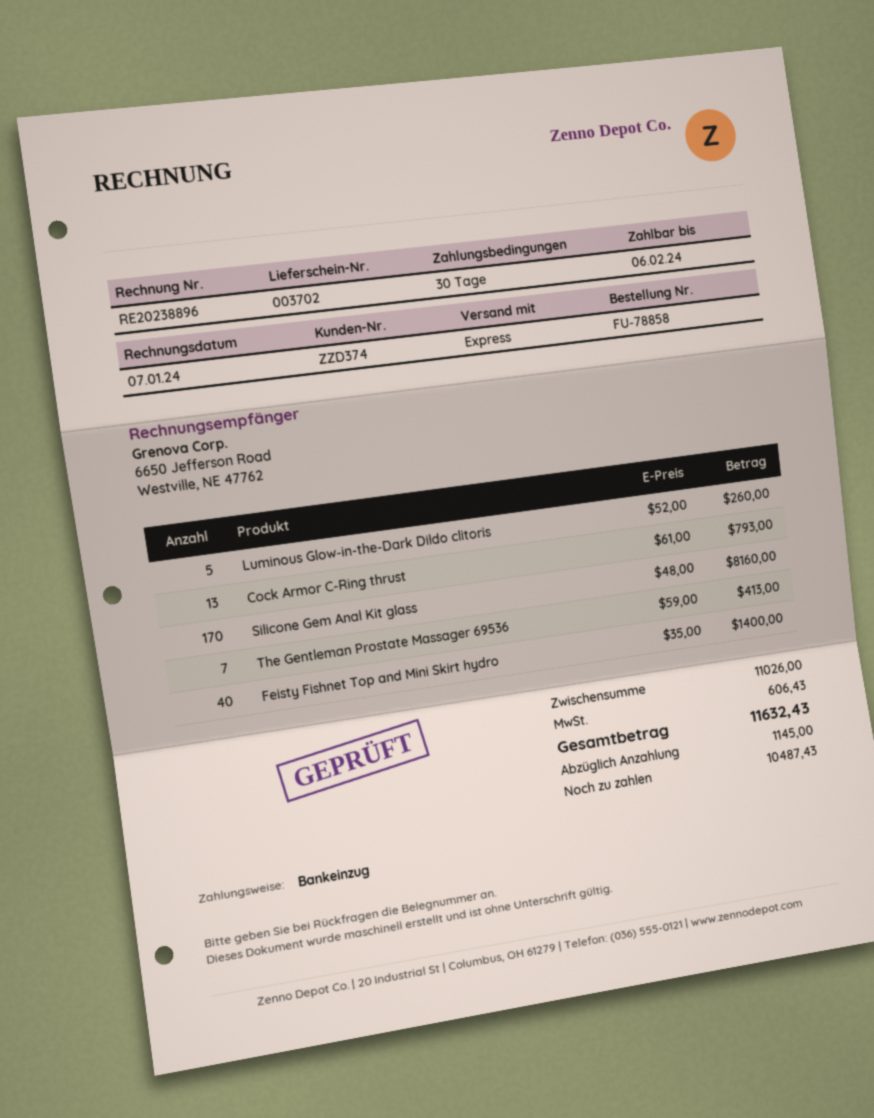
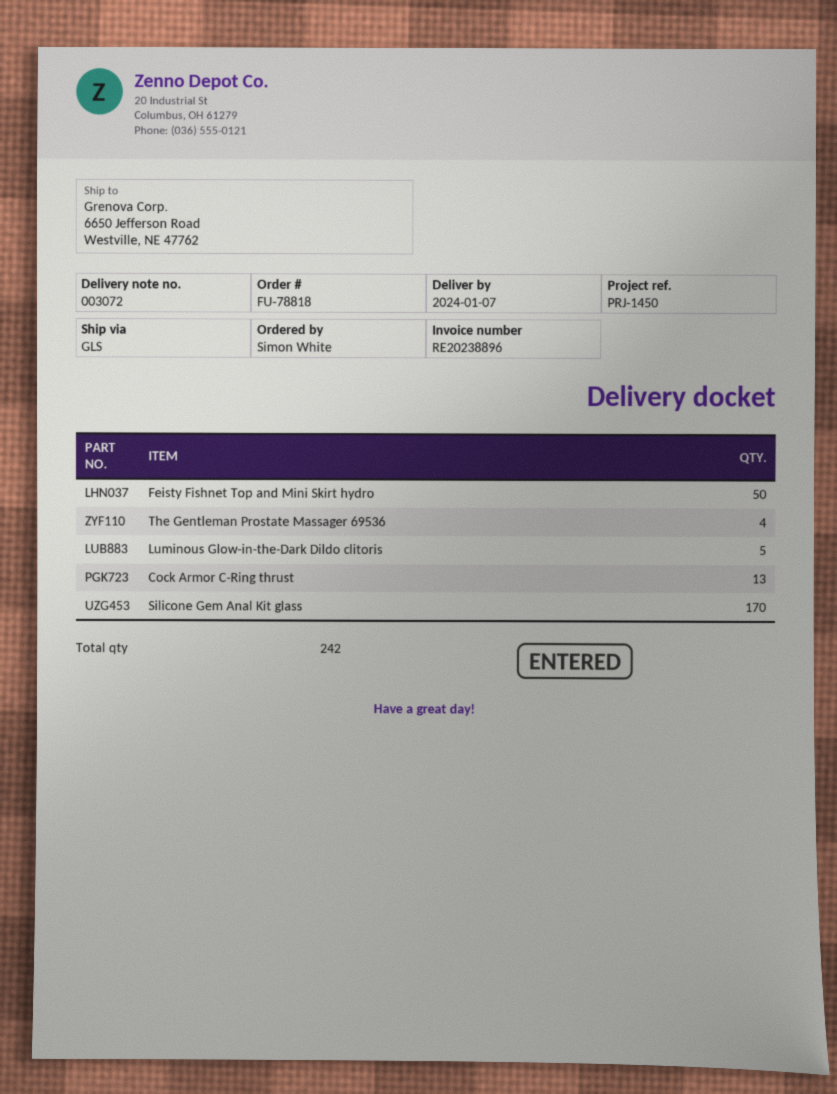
order number: FU-78858 -> FU-78818
delivery note number: 003702 -> 003072
shipping method: express -> GLS
The Gentleman Prostate Massager 69536: 7 -> 4
Feisty Fishnet Top and Mini Skirt hydro: 40 -> 50

